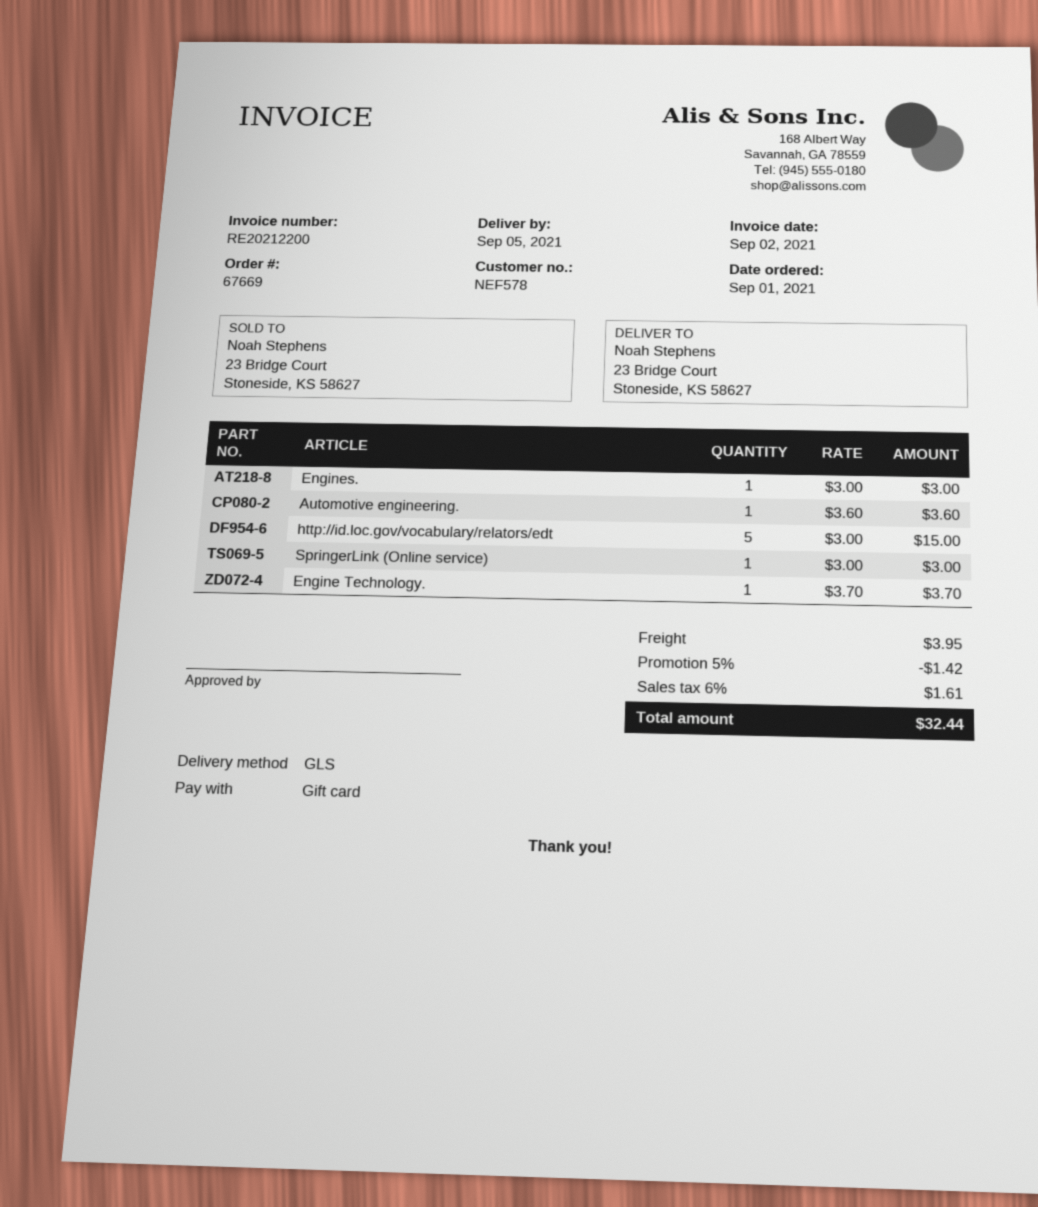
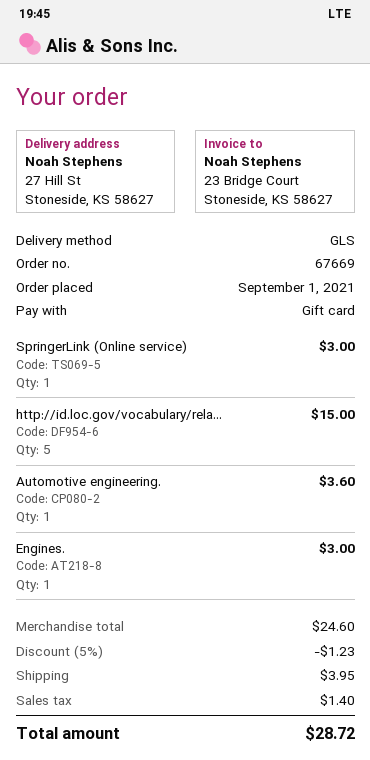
ship to: 23 Bridge Court, Stoneside, KS 58627 -> 27 Hill St, Stoneside, KS 58627
Engine Technology.: 1 for 3.70 -> none
discount: 5% = 1.42 -> 5% = 1.23
tax: 1.61 -> 1.40
total: 32.44 -> 28.72

